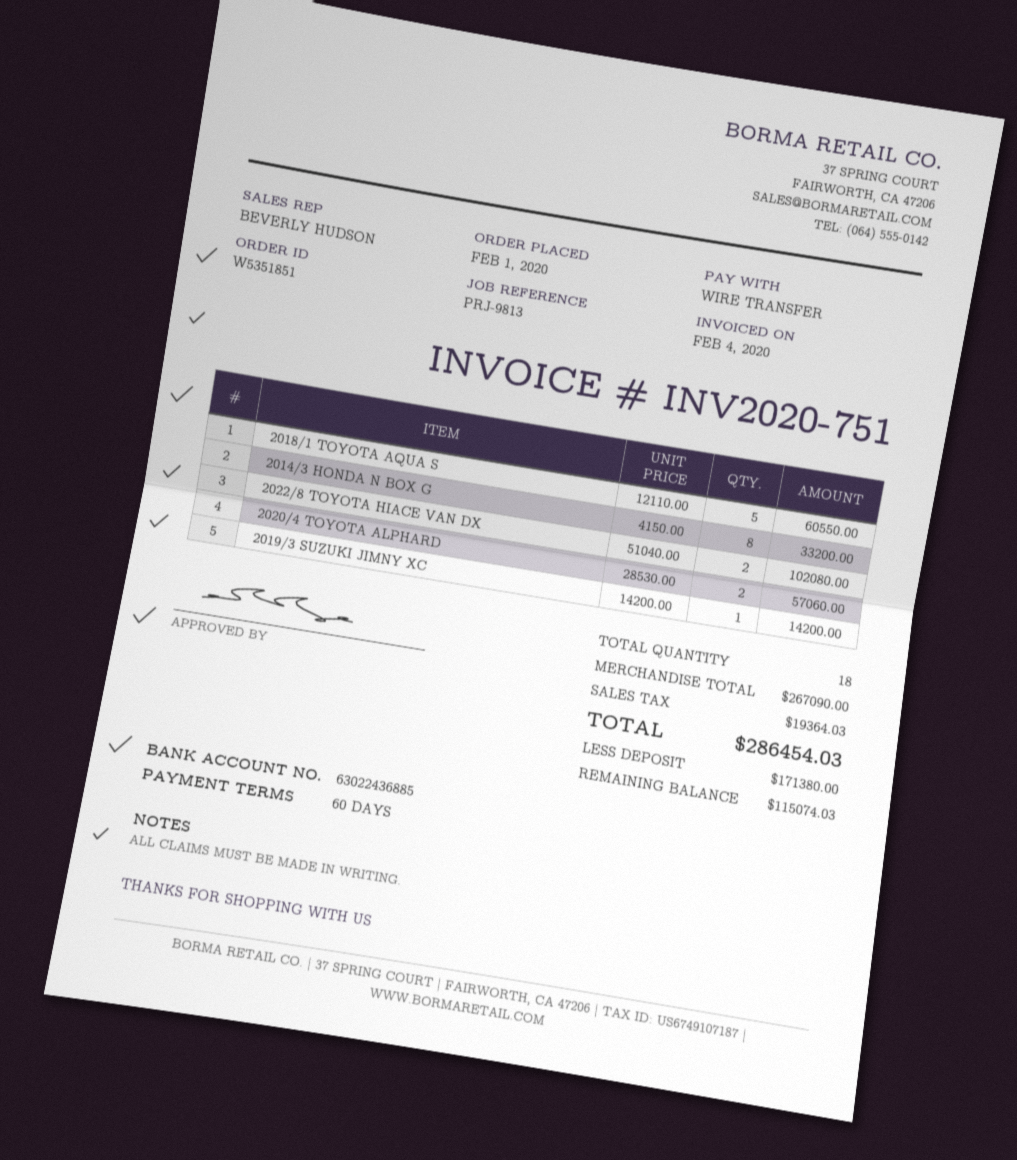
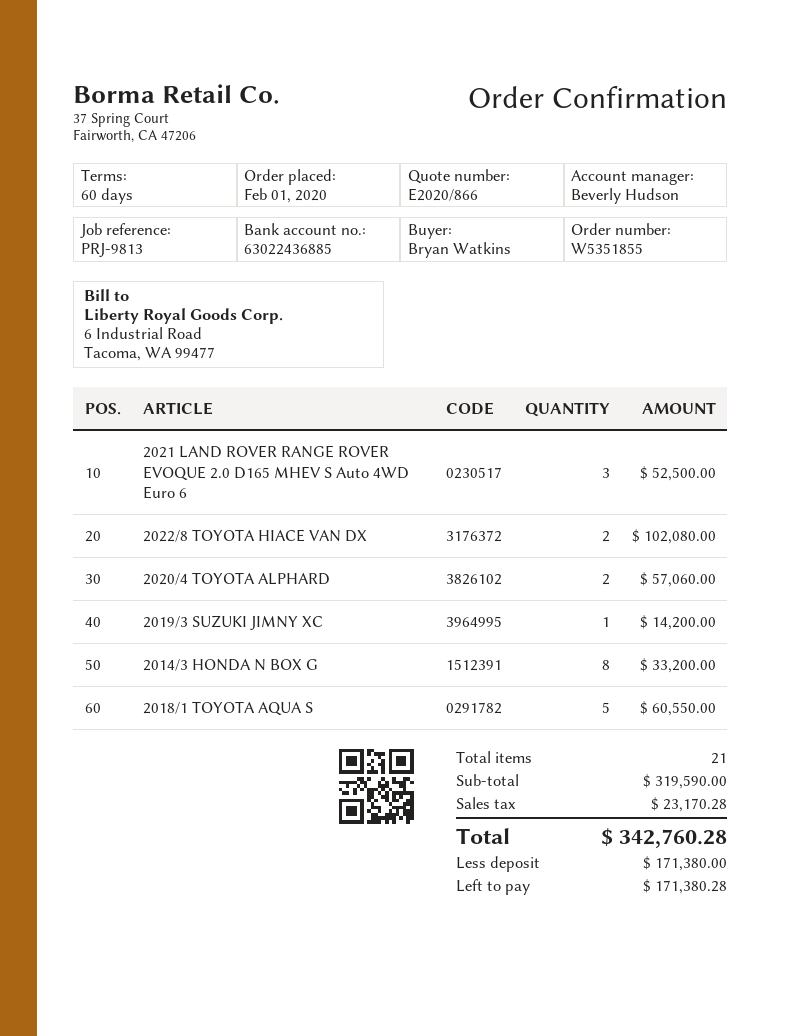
order number: W5351851 -> W5351855
2021 LAND ROVER RANGE ROVER EVOQUE 2.0 D165 MHEV S Auto 4WD Euro 6: none -> 3 for 52500.00
total quantity: 18 -> 21
subtotal: 267090.00 -> 319590.00
tax: 19364.03 -> 23170.28
total: 286454.03 -> 342760.28
balance: 115074.03 -> 171380.28

